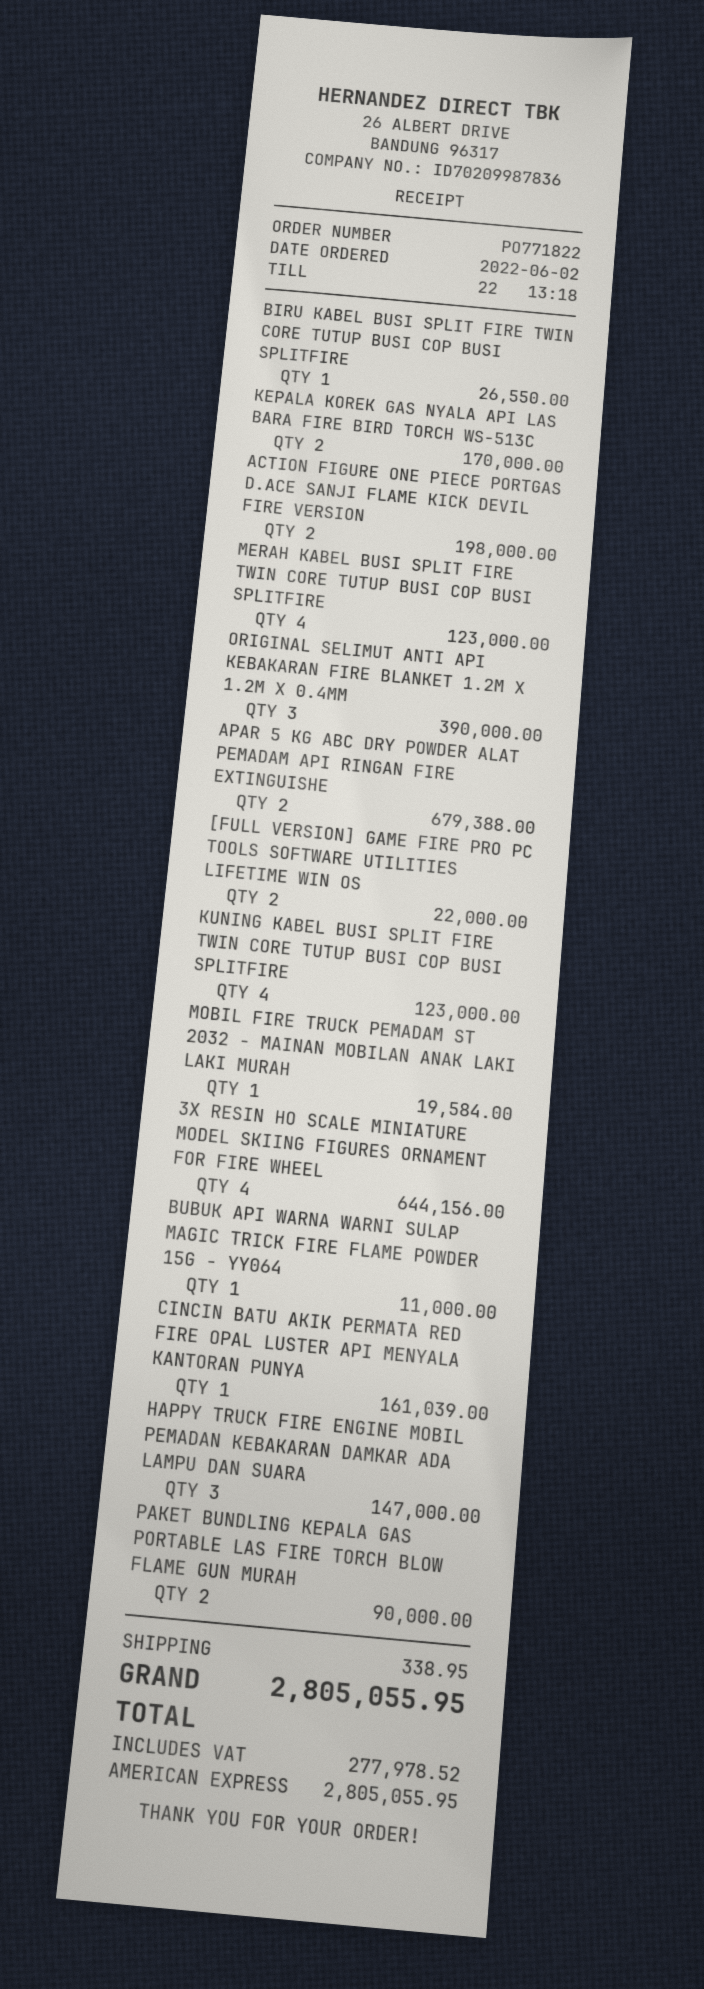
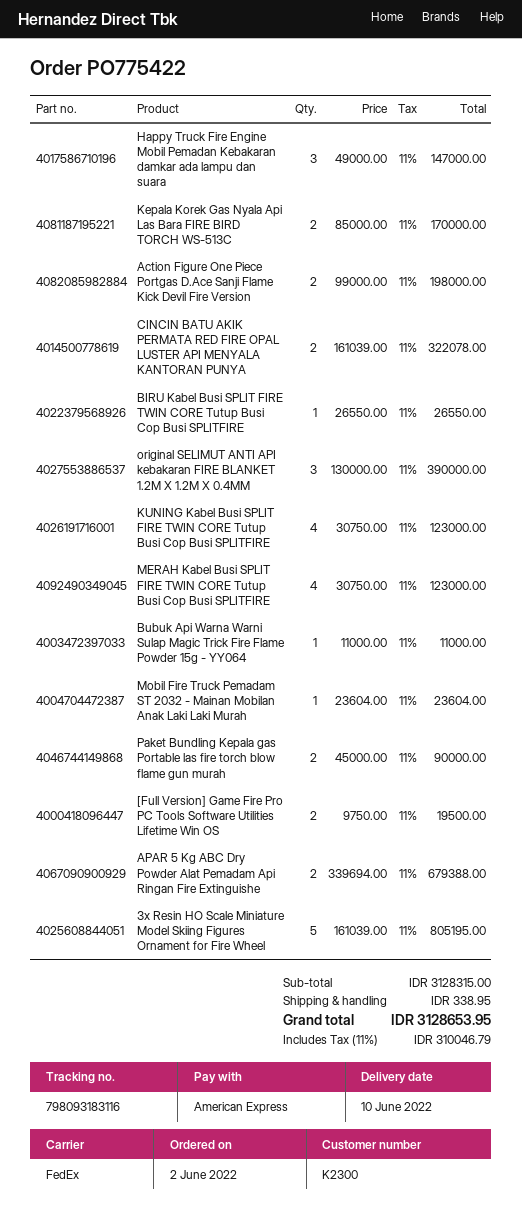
order number: PO771822 -> PO775422
[FULL VERSION] GAME FIRE PRO PC TOOLS SOFTWARE UTILITIES LIFETIME WIN OS: 2 for 22000.00 -> 2 for 19500.00
MOBIL FIRE TRUCK PEMADAM ST 2032 - MAINAN MOBILAN ANAK LAKI LAKI MURAH: 1 for 19584.00 -> 1 for 23604.00
3X RESIN HO SCALE MINIATURE MODEL SKIING FIGURES ORNAMENT FOR FIRE WHEEL: 4 for 644156.00 -> 5 for 805195.00
CINCIN BATU AKIK PERMATA RED FIRE OPAL LUSTER API MENYALA KANTORAN PUNYA: 1 for 161039.00 -> 2 for 322078.00
tax: 277978.52 -> 310046.79
total: 2805055.95 -> 3128653.95

